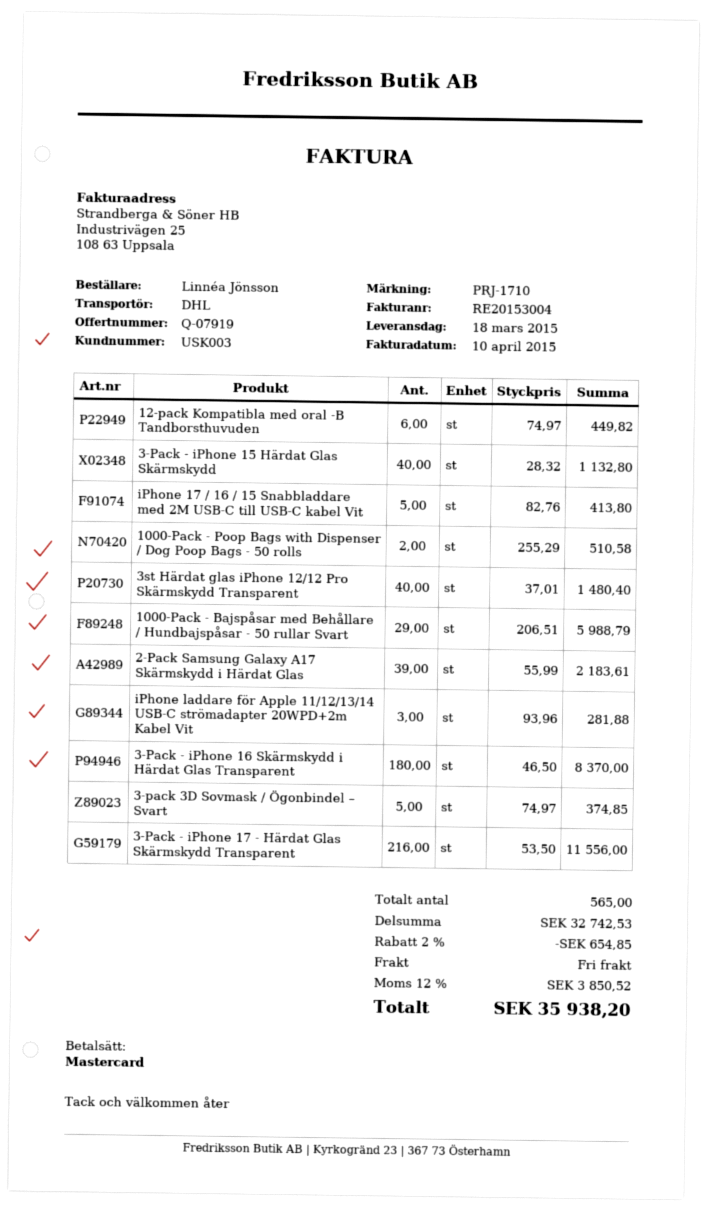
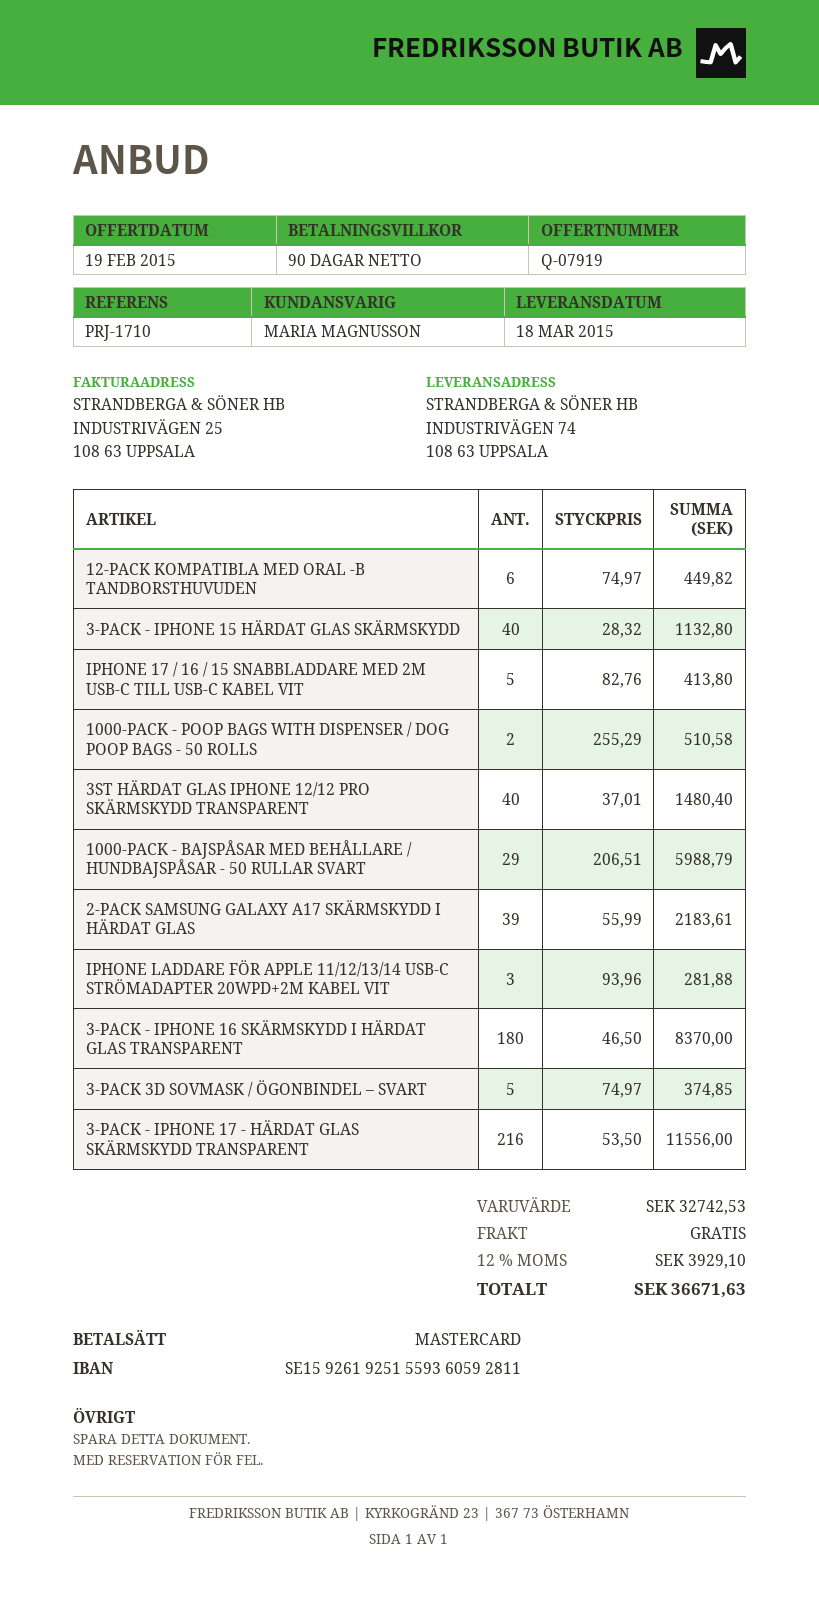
discount: 2% = 654.85 -> none
tax: 12% = 3850.52 -> 12% = 3929.10
total: 35938.20 -> 36671.63

